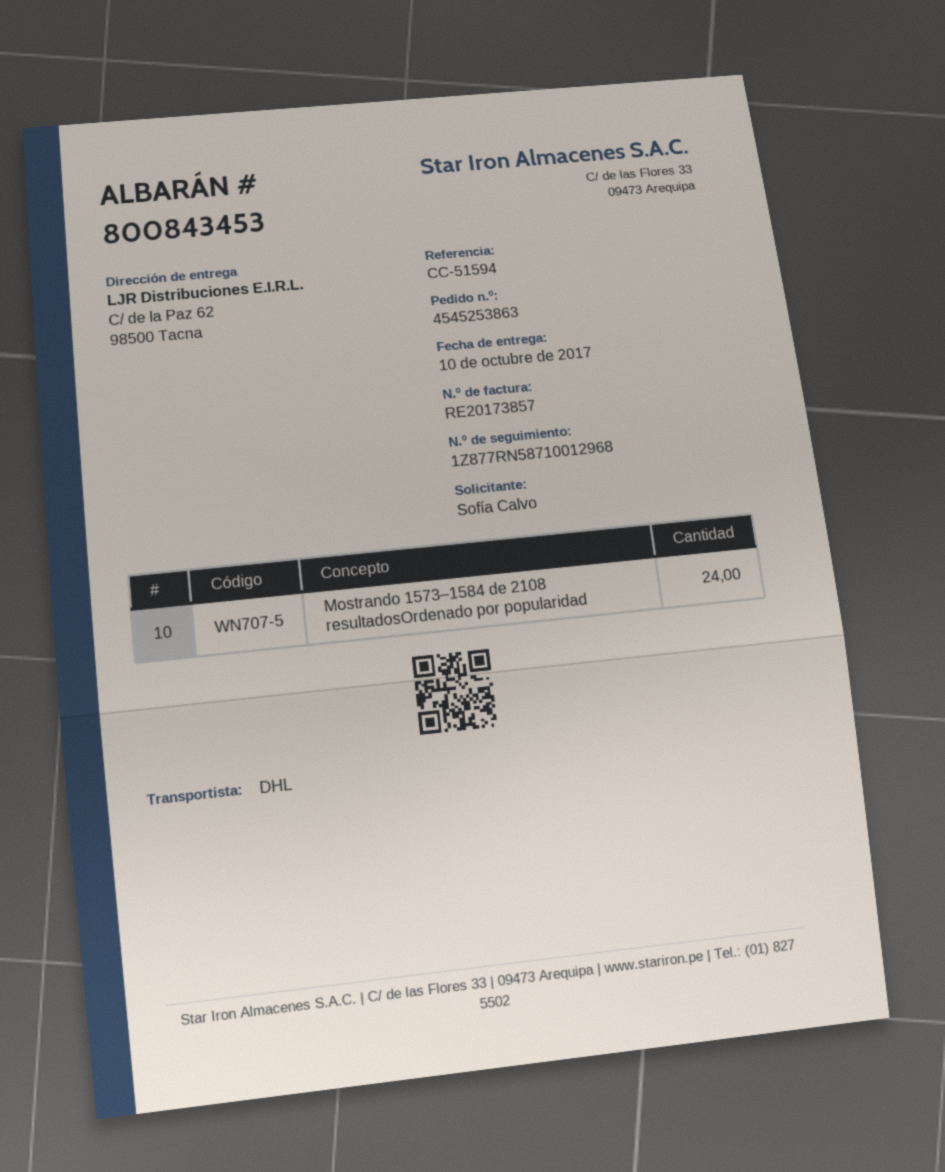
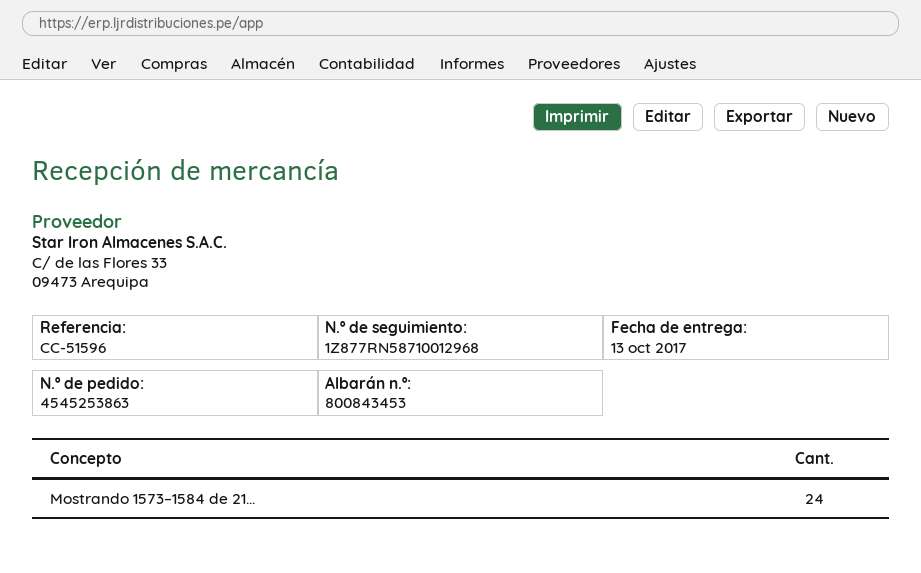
delivery date: 2017-10-10 -> 2017-10-13
reference: CC-51594 -> CC-51596

